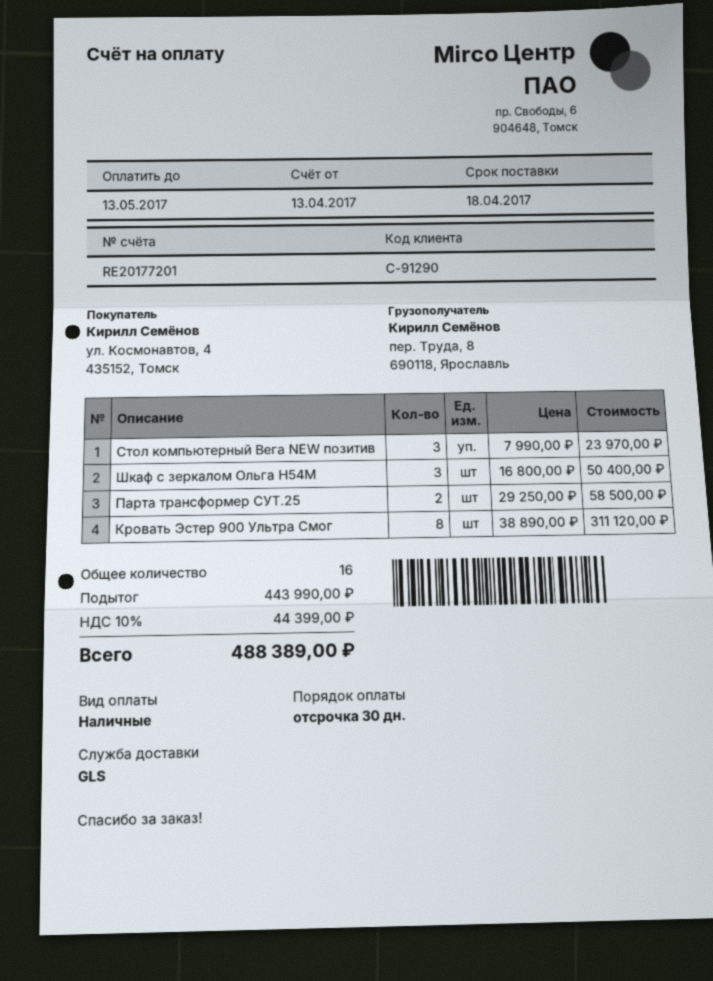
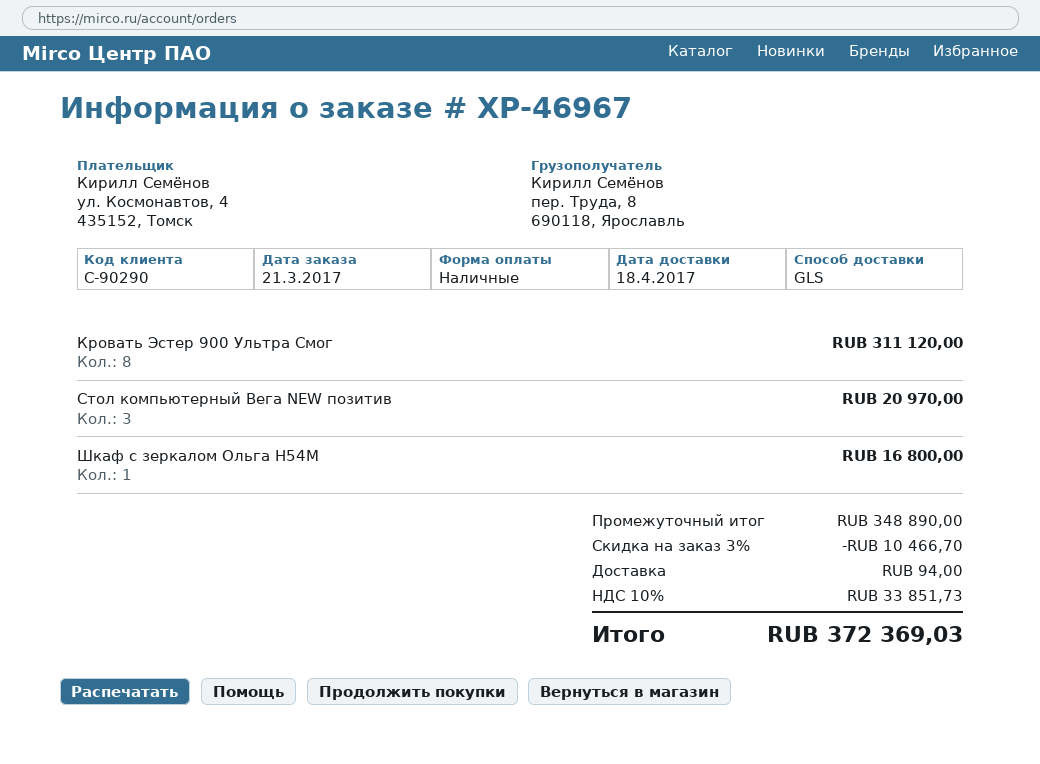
customer number: C-91290 -> C-90290
Стол компьютерный Вега NEW позитив: 3 for 23970.00 -> 3 for 20970.00
Шкаф с зеркалом Ольга H54М: 3 for 50400.00 -> 1 for 16800.00
Парта трансформер СУТ.25: 2 for 58500.00 -> none
subtotal: 443990.00 -> 348890.00
discount: none -> 3% = 10466.70
shipping: none -> 94.00
tax: 10% = 44399.00 -> 10% = 33851.73
total: 488389.00 -> 372369.03

